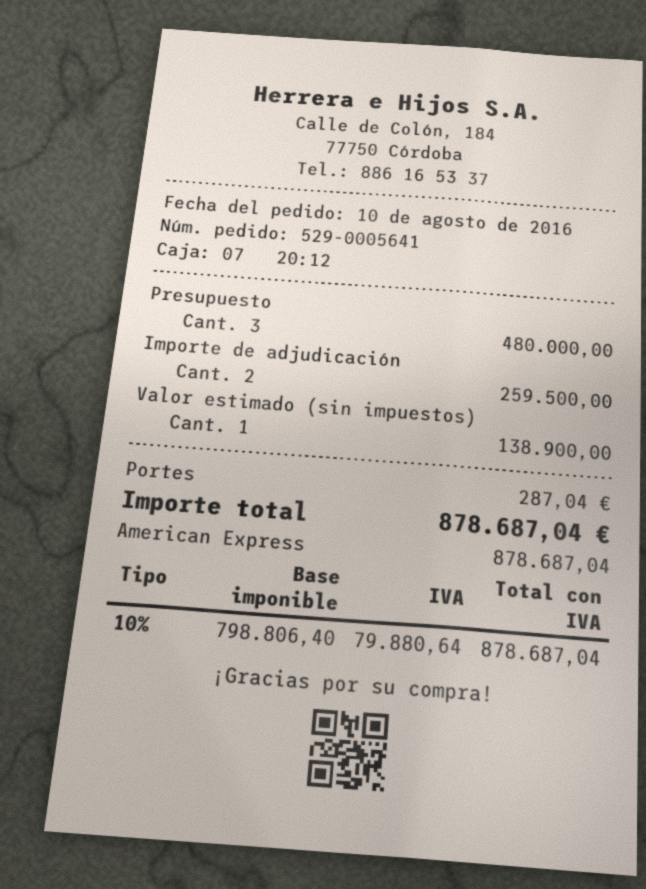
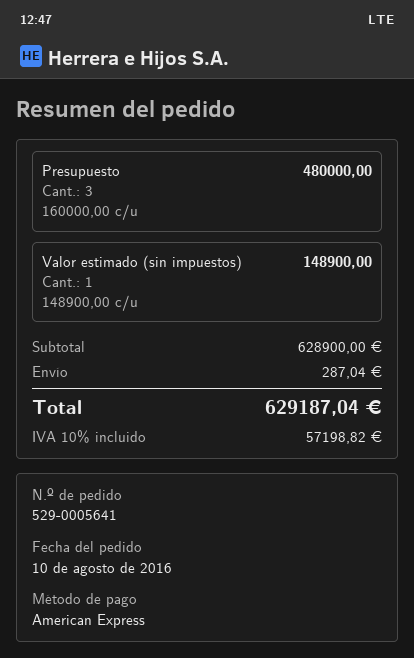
Importe de adjudicación: 2 for 259500.00 -> none
Valor estimado (sin impuestos): 1 for 138900.00 -> 1 for 148900.00
tax: 10% = 79880.64 -> 10% = 57198.82
total: 878687.04 -> 629187.04

